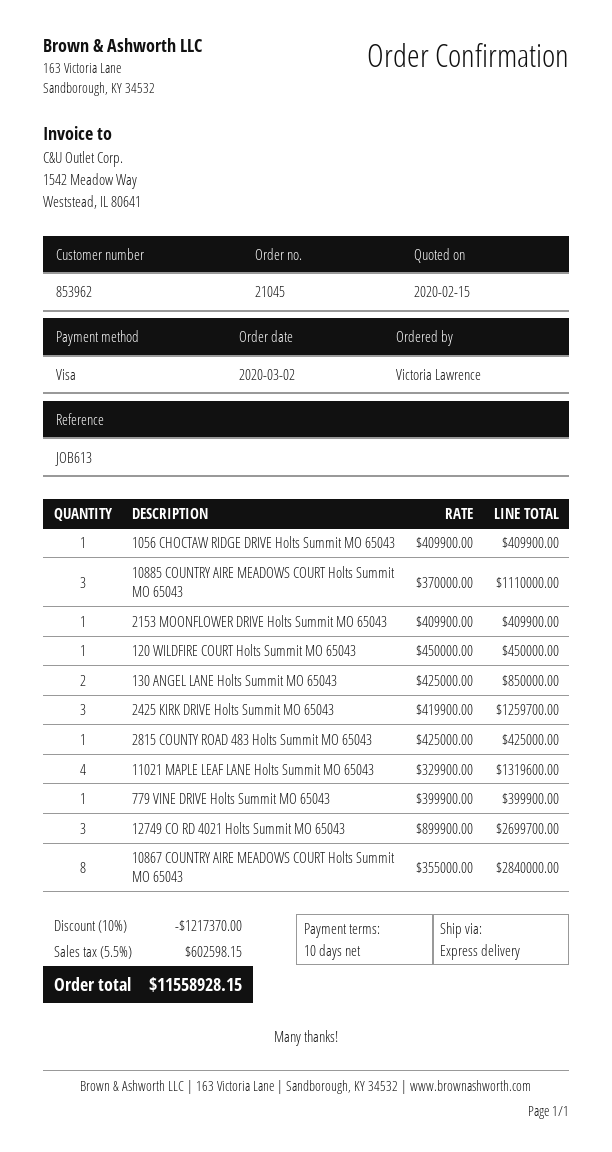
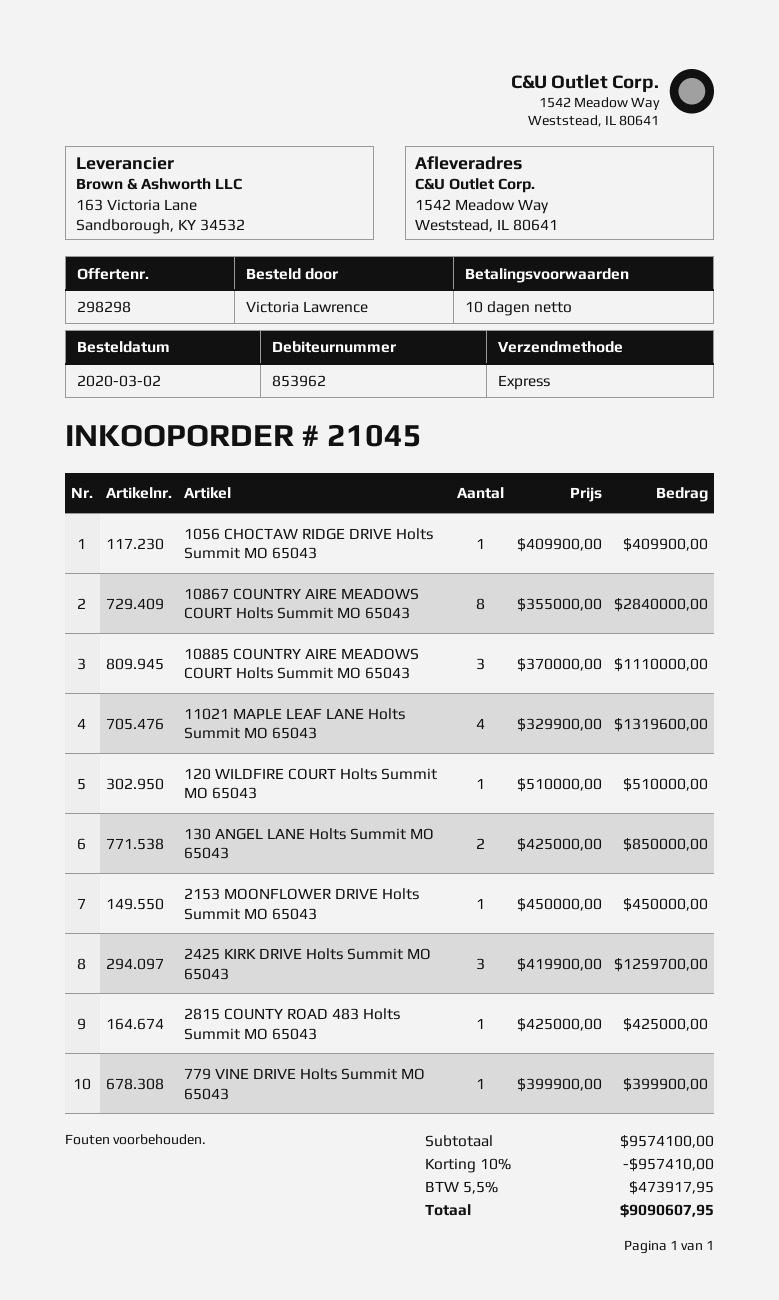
2153 MOONFLOWER DRIVE Holts Summit MO 65043: 1 x 409900.00 = 409900.00 -> 1 x 450000.00 = 450000.00
120 WILDFIRE COURT Holts Summit MO 65043: 1 x 450000.00 = 450000.00 -> 1 x 510000.00 = 510000.00
12749 CO RD 4021 Holts Summit MO 65043: 3 x 899900.00 = 2699700.00 -> none
discount: 10% = 1217370.00 -> 10% = 957410.00
tax: 5.5% = 602598.15 -> 5.5% = 473917.95
total: 11558928.15 -> 9090607.95

